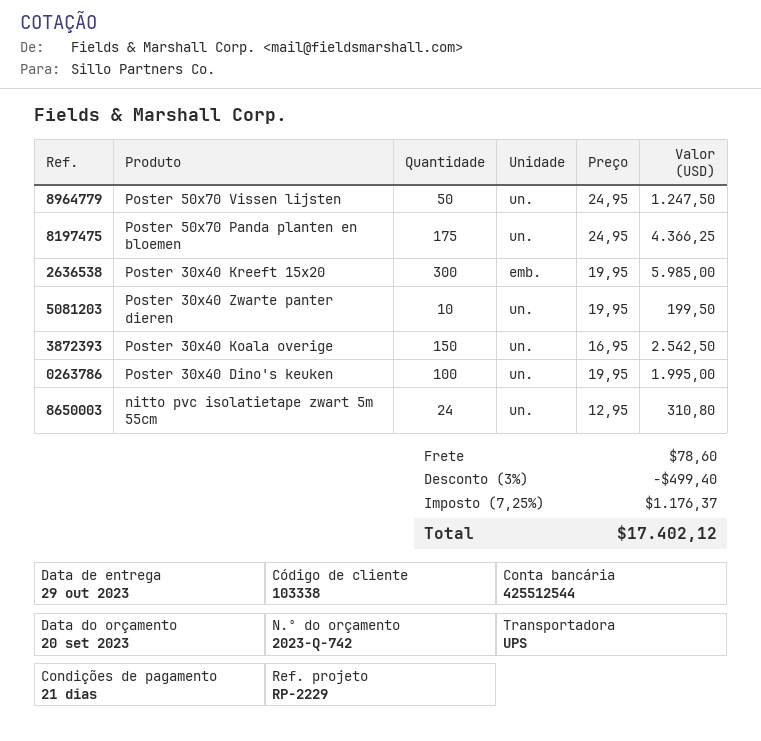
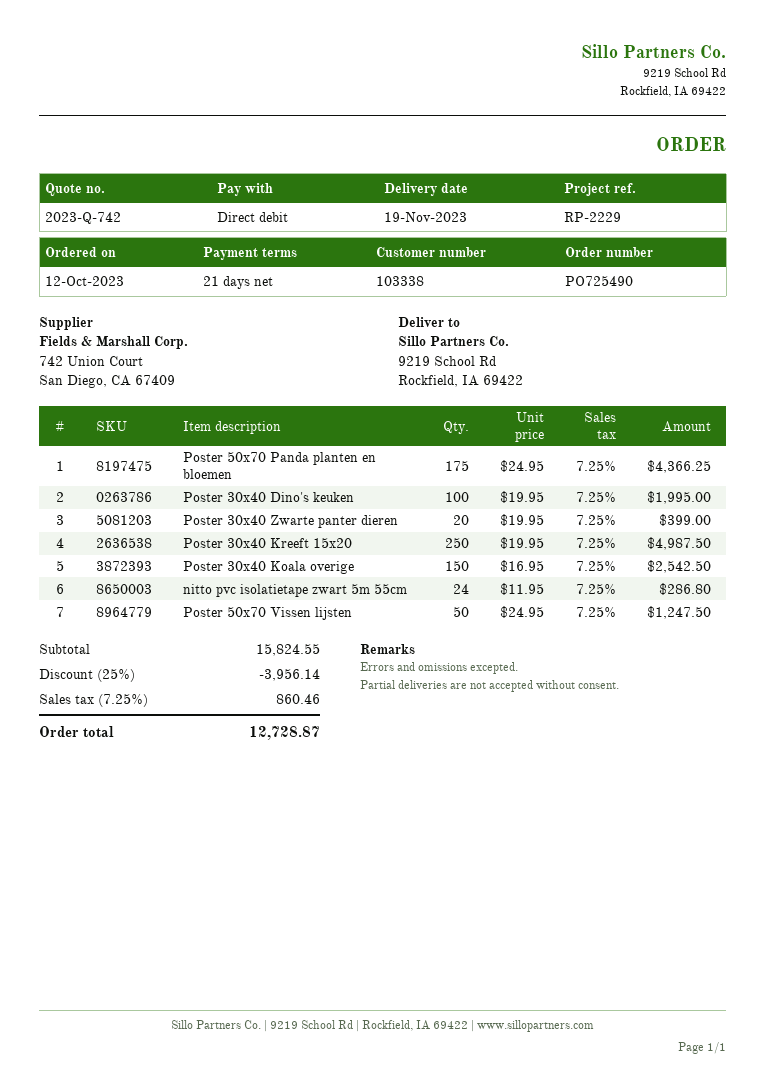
delivery date: 2023-10-29 -> 2023-11-19
Poster 30x40 Kreeft 15x20: 300 x 19.95 = 5985.00 -> 250 x 19.95 = 4987.50
Poster 30x40 Zwarte panter dieren: 10 x 19.95 = 199.50 -> 20 x 19.95 = 399.00
nitto pvc isolatietape zwart 5m 55cm: 24 x 12.95 = 310.80 -> 24 x 11.95 = 286.80
discount: 3% = 499.40 -> 25% = 3956.14
shipping: 78.60 -> none
tax: 7.25% = 1176.37 -> 7.25% = 860.46
total: 17402.12 -> 12728.87

